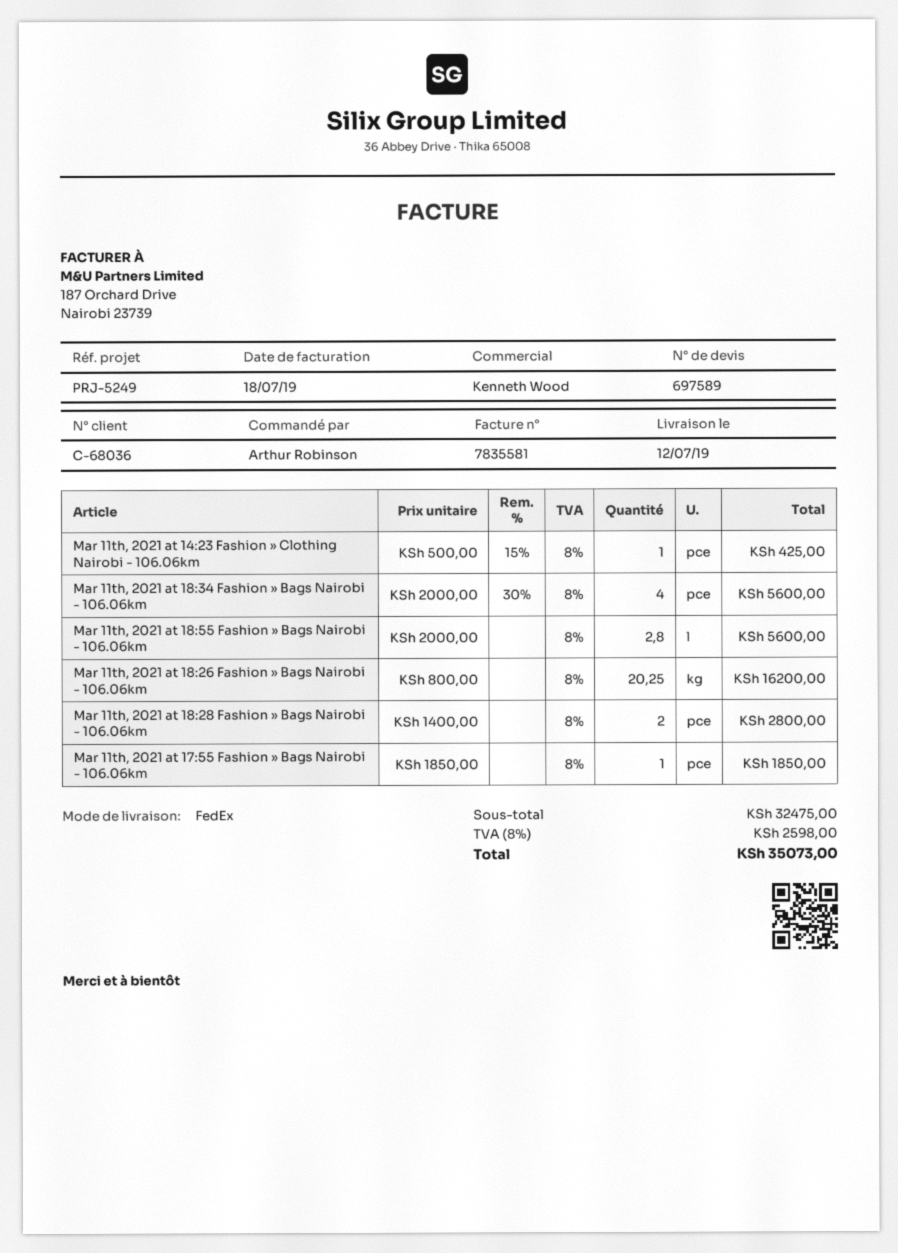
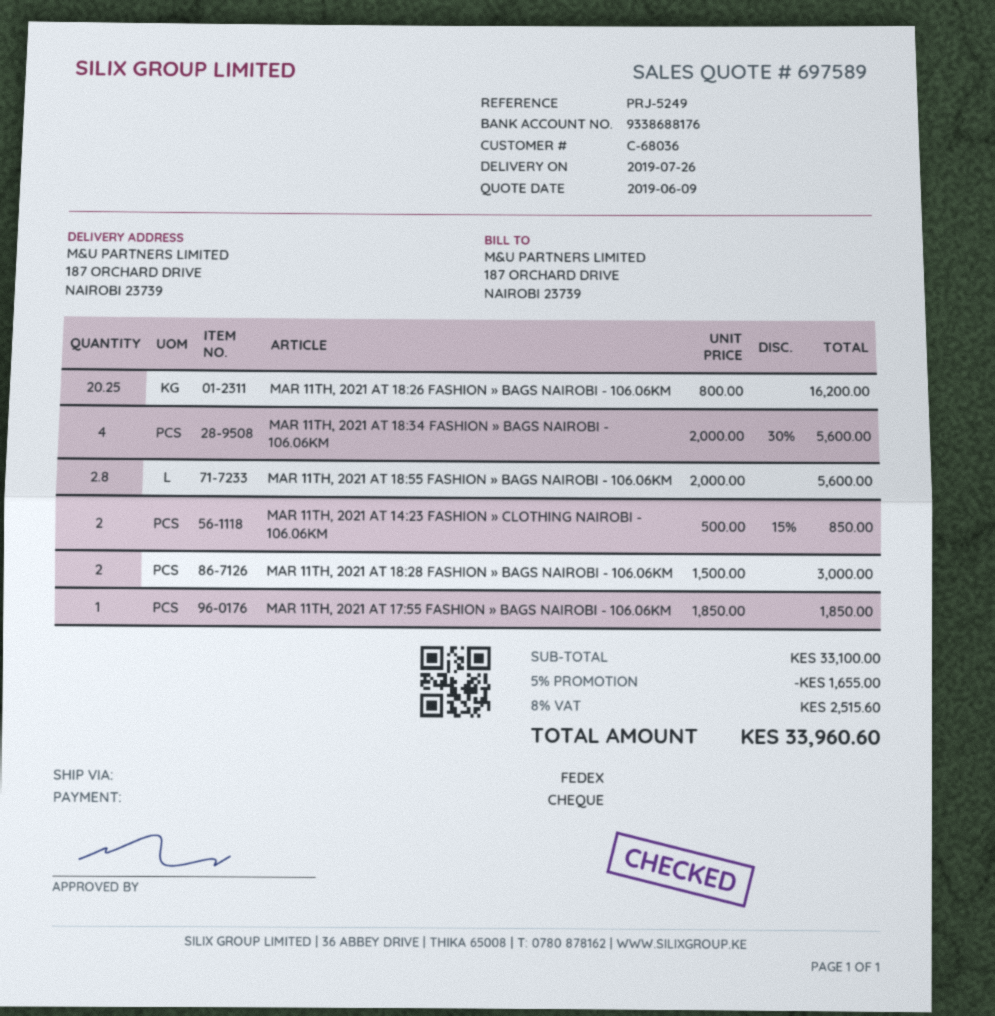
delivery date: 2019-07-12 -> 2019-07-26
Mar 11th, 2021 at 14:23 Fashion » Clothing Nairobi - 106.06km: 1 x 500.00 - 15% = 425.00 -> 2 x 500.00 - 15% = 850.00
Mar 11th, 2021 at 18:28 Fashion » Bags Nairobi - 106.06km: 2 x 1400.00 = 2800.00 -> 2 x 1500.00 = 3000.00
subtotal: 32475.00 -> 33100.00
discount: none -> 5% = 1655.00
tax: 8% = 2598.00 -> 8% = 2515.60
total: 35073.00 -> 33960.60

